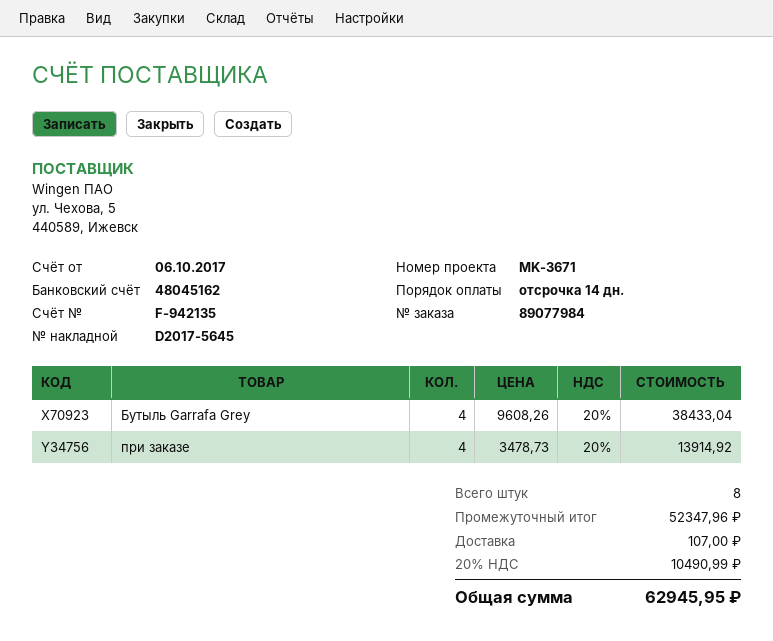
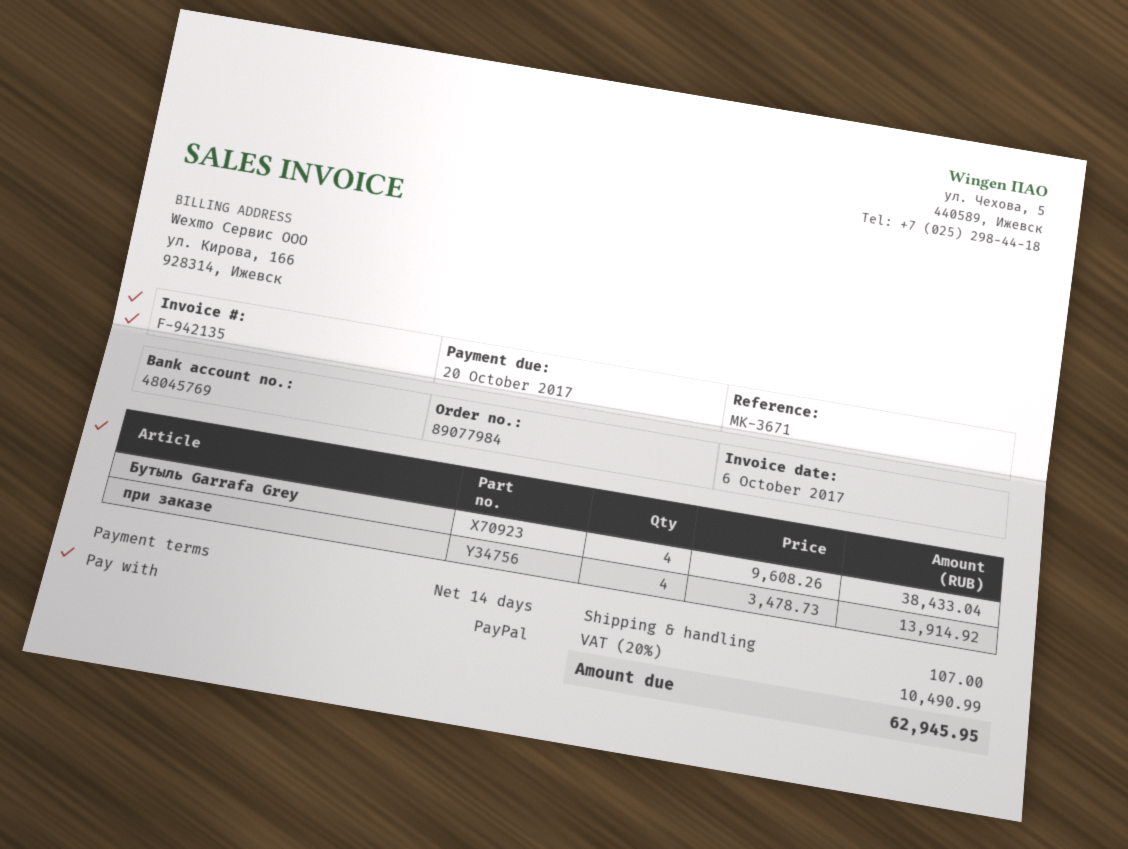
bank account: 48045162 -> 48045769

